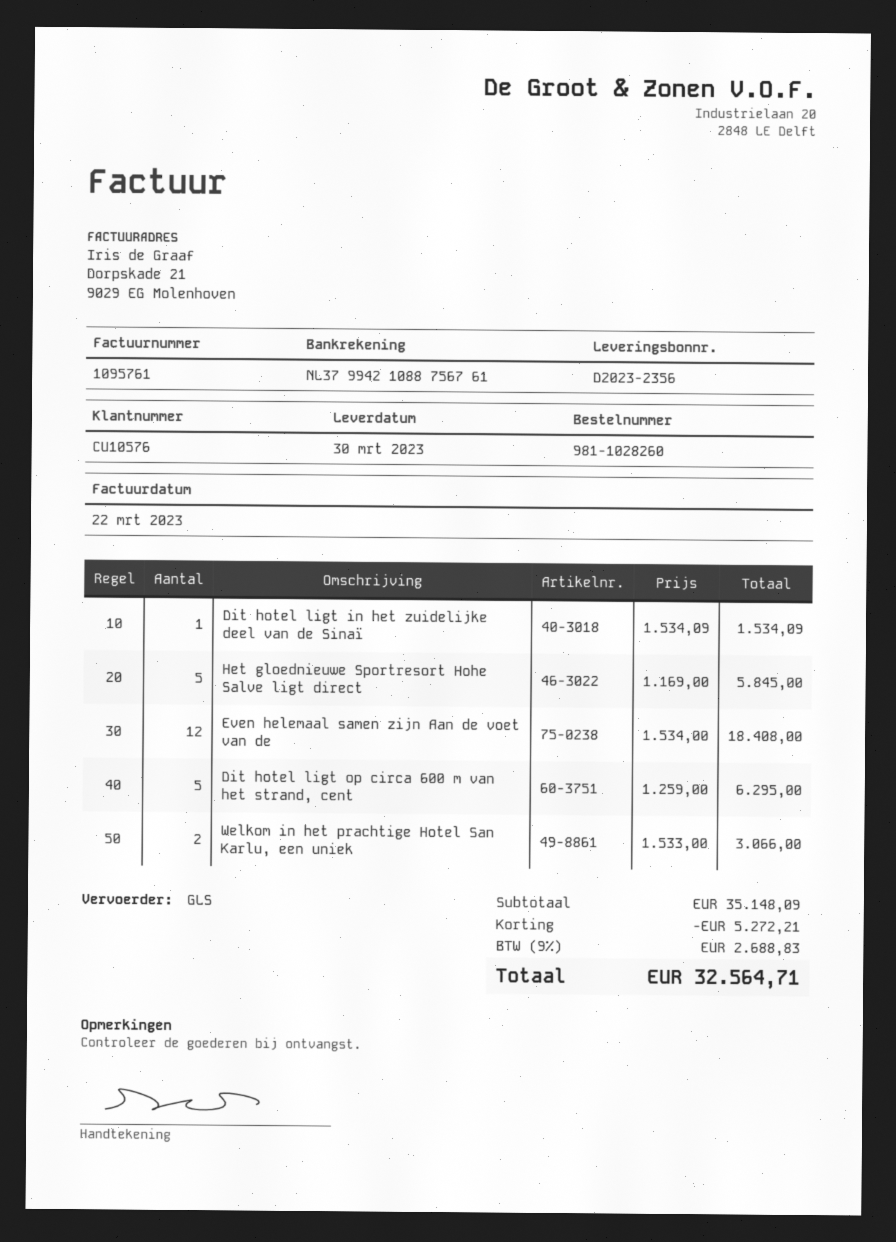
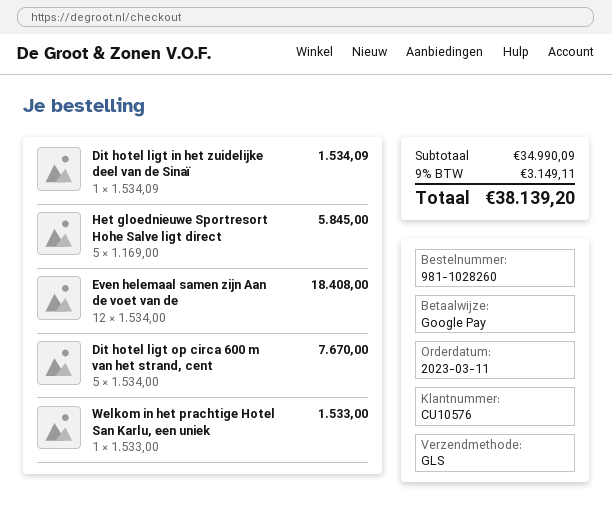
Dit hotel ligt op circa 600 m van het strand, cent: 5 x 1259.00 = 6295.00 -> 5 x 1534.00 = 7670.00
Welkom in het prachtige Hotel San Karlu, een uniek: 2 x 1533.00 = 3066.00 -> 1 x 1533.00 = 1533.00
subtotal: 35148.09 -> 34990.09
discount: 5272.21 -> none
tax: 9% = 2688.83 -> 9% = 3149.11
total: 32564.71 -> 38139.20

